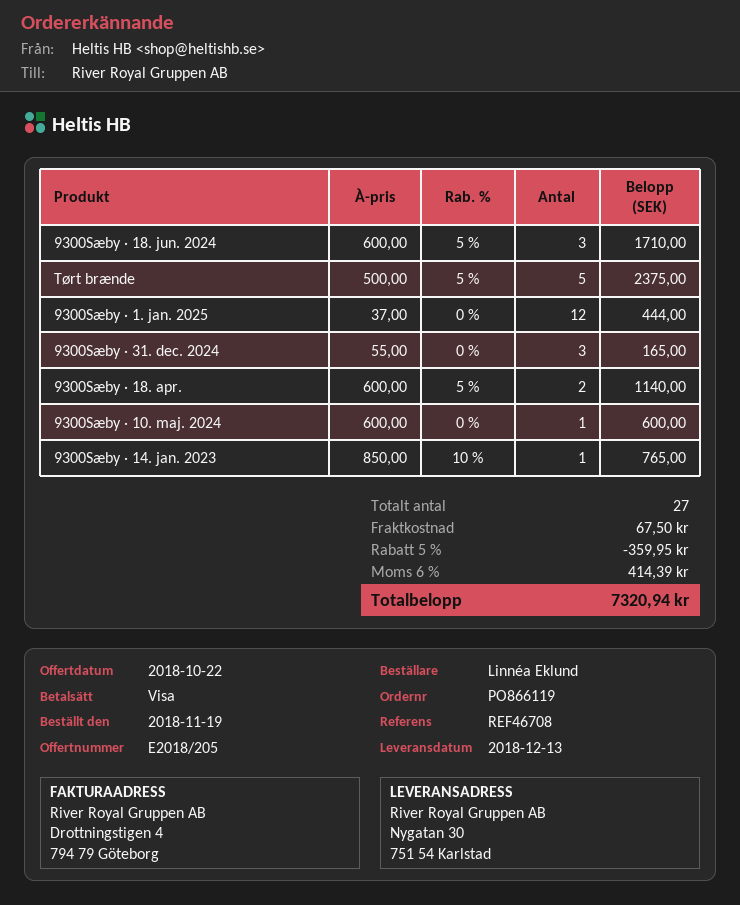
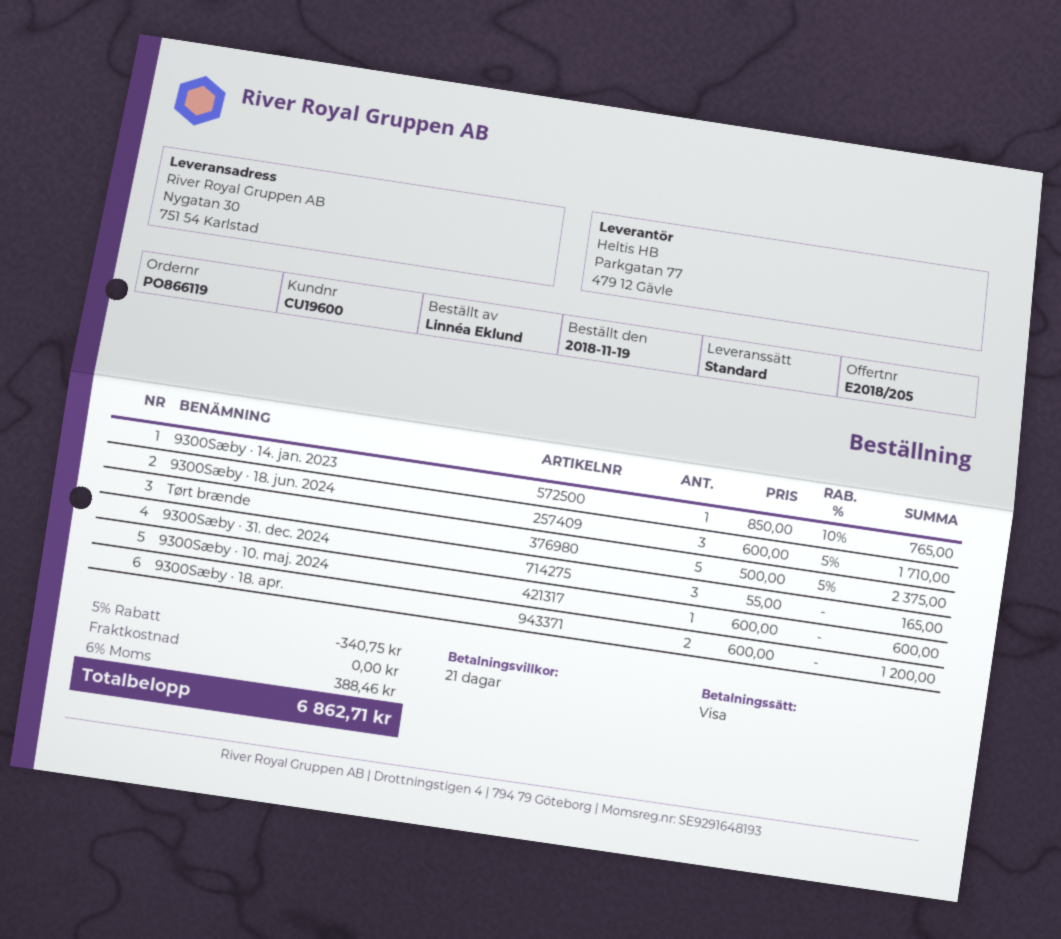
9300Sæby · 1. jan. 2025: 12 x 37.00 = 444.00 -> none
9300Sæby · 18. apr.: 2 x 600.00 - 5% = 1140.00 -> 2 x 600.00 = 1200.00
discount: 5% = 359.95 -> 5% = 340.75
shipping: 67.50 -> 0.00
tax: 6% = 414.39 -> 6% = 388.46
total: 7320.94 -> 6862.71

